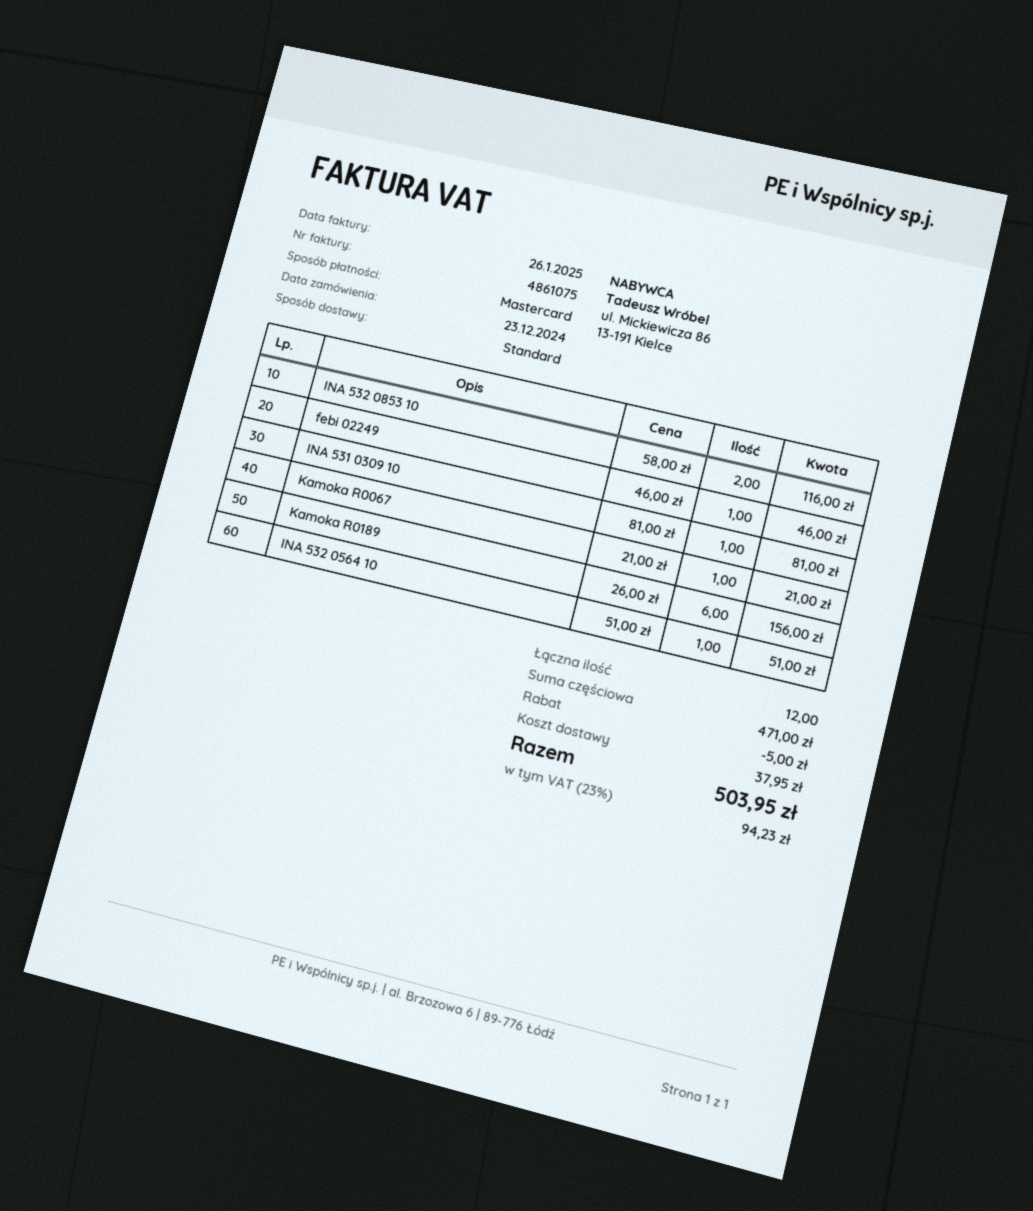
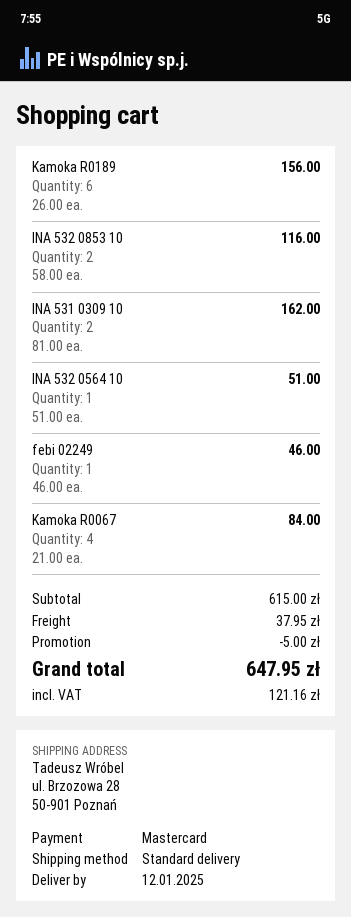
INA 531 0309 10: 1 x 81.00 = 81.00 -> 2 x 81.00 = 162.00
Kamoka R0067: 1 x 21.00 = 21.00 -> 4 x 21.00 = 84.00
subtotal: 471.00 -> 615.00
tax: 94.23 -> 121.16
total: 503.95 -> 647.95

